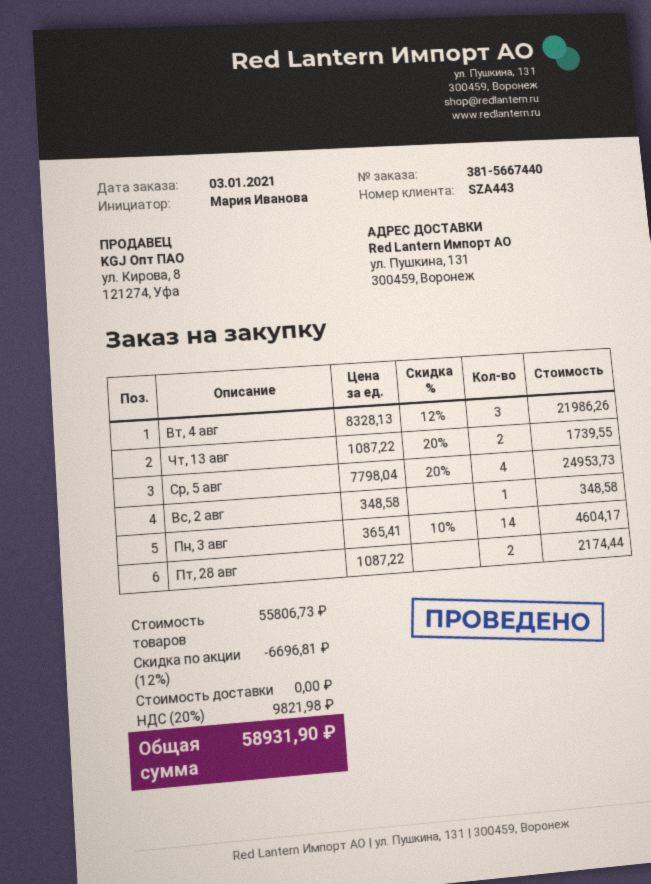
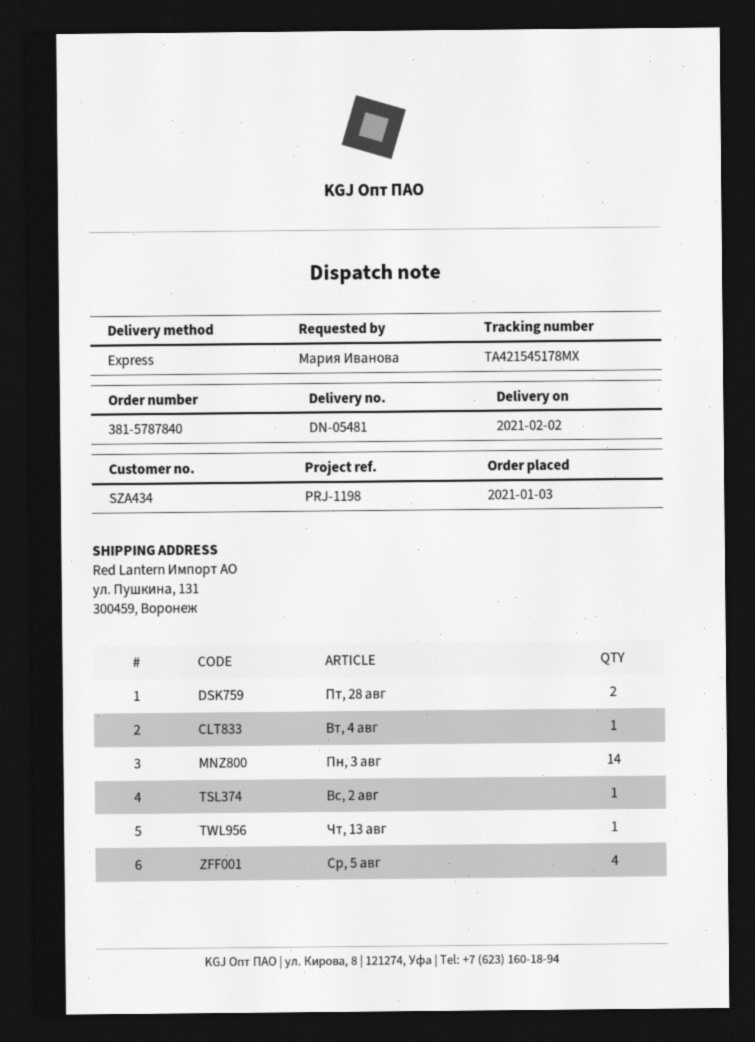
order number: 381-5667440 -> 381-5787840
customer number: SZA443 -> SZA434
Вт, 4 авг: 3 -> 1
Чт, 13 авг: 2 -> 1

